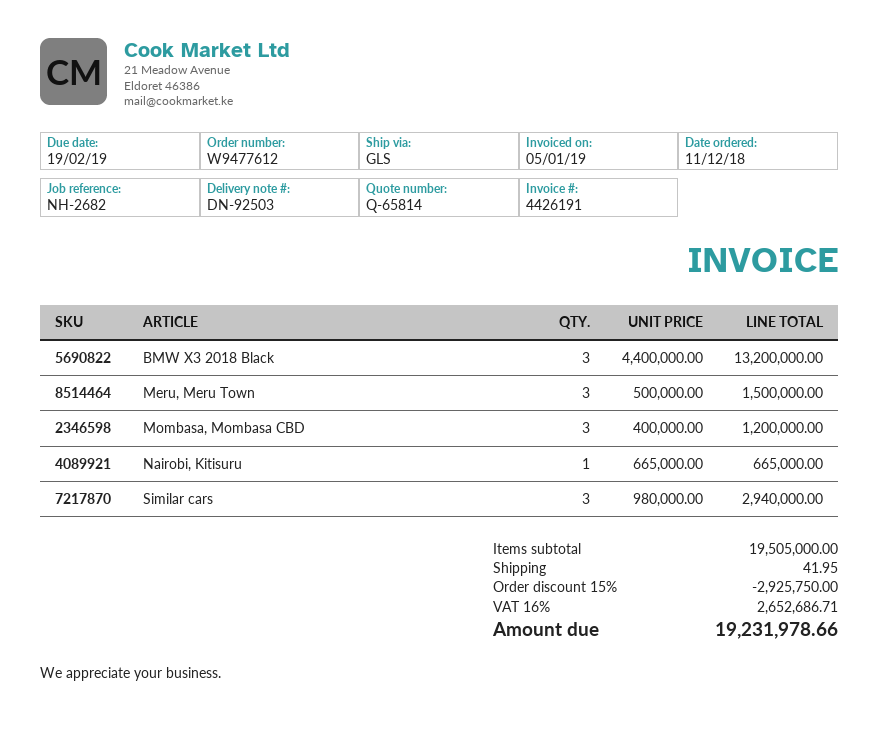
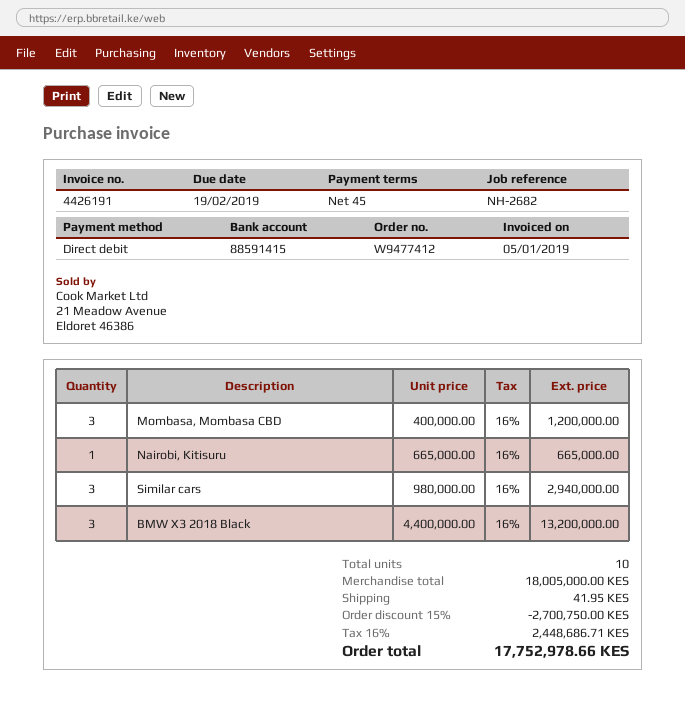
order number: W9477612 -> W9477412
Meru, Meru Town: 3 x 500000.00 = 1500000.00 -> none
subtotal: 19505000.00 -> 18005000.00
discount: 15% = 2925750.00 -> 15% = 2700750.00
tax: 16% = 2652686.71 -> 16% = 2448686.71
total: 19231978.66 -> 17752978.66

